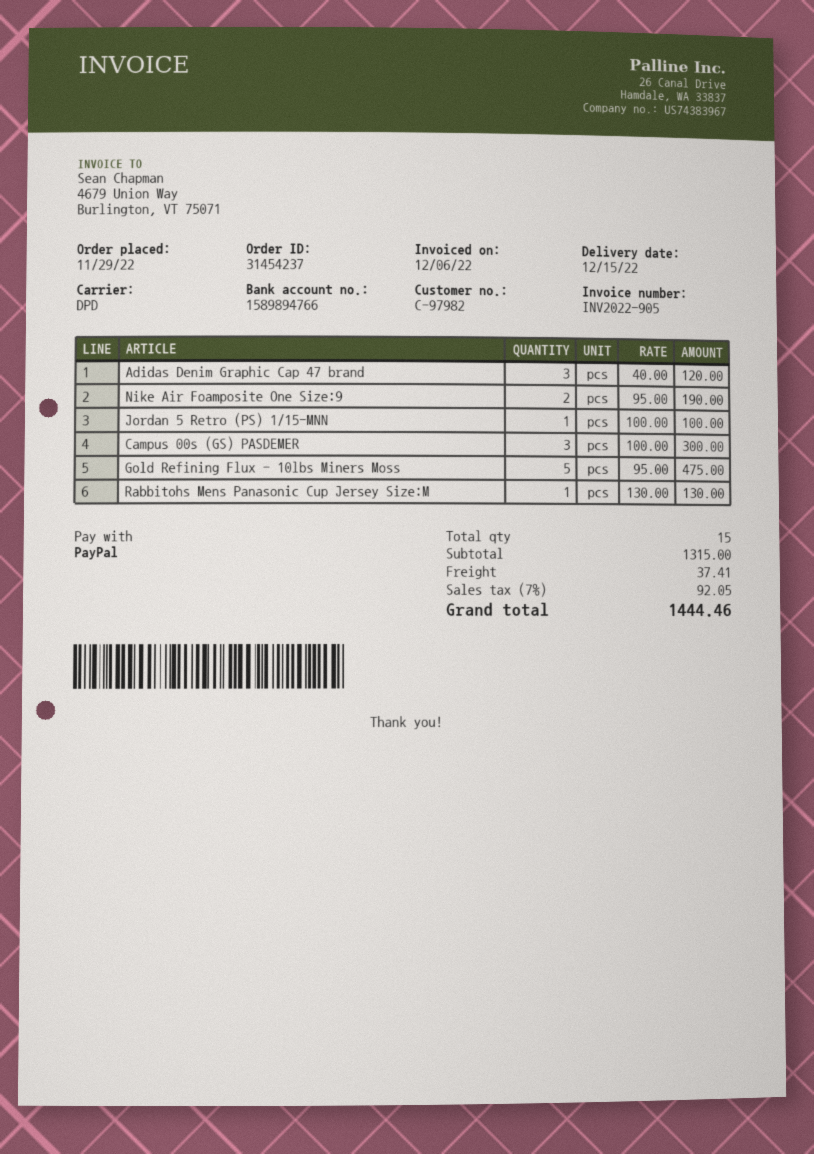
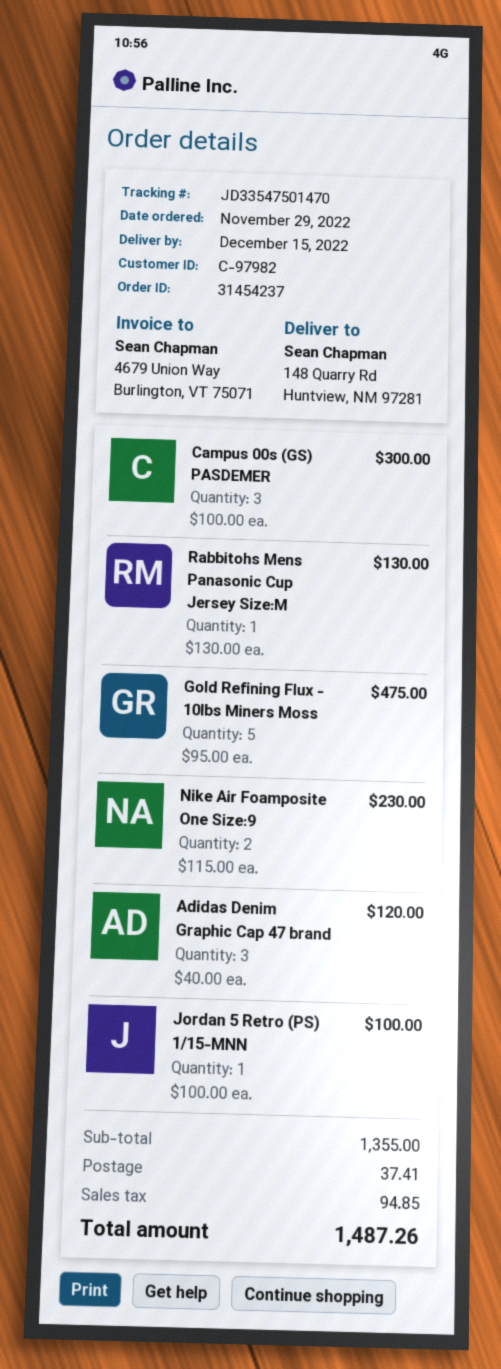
Nike Air Foamposite One Size:9: 2 x 95.00 = 190.00 -> 2 x 115.00 = 230.00
subtotal: 1315.00 -> 1355.00
tax: 92.05 -> 94.85
total: 1444.46 -> 1487.26

